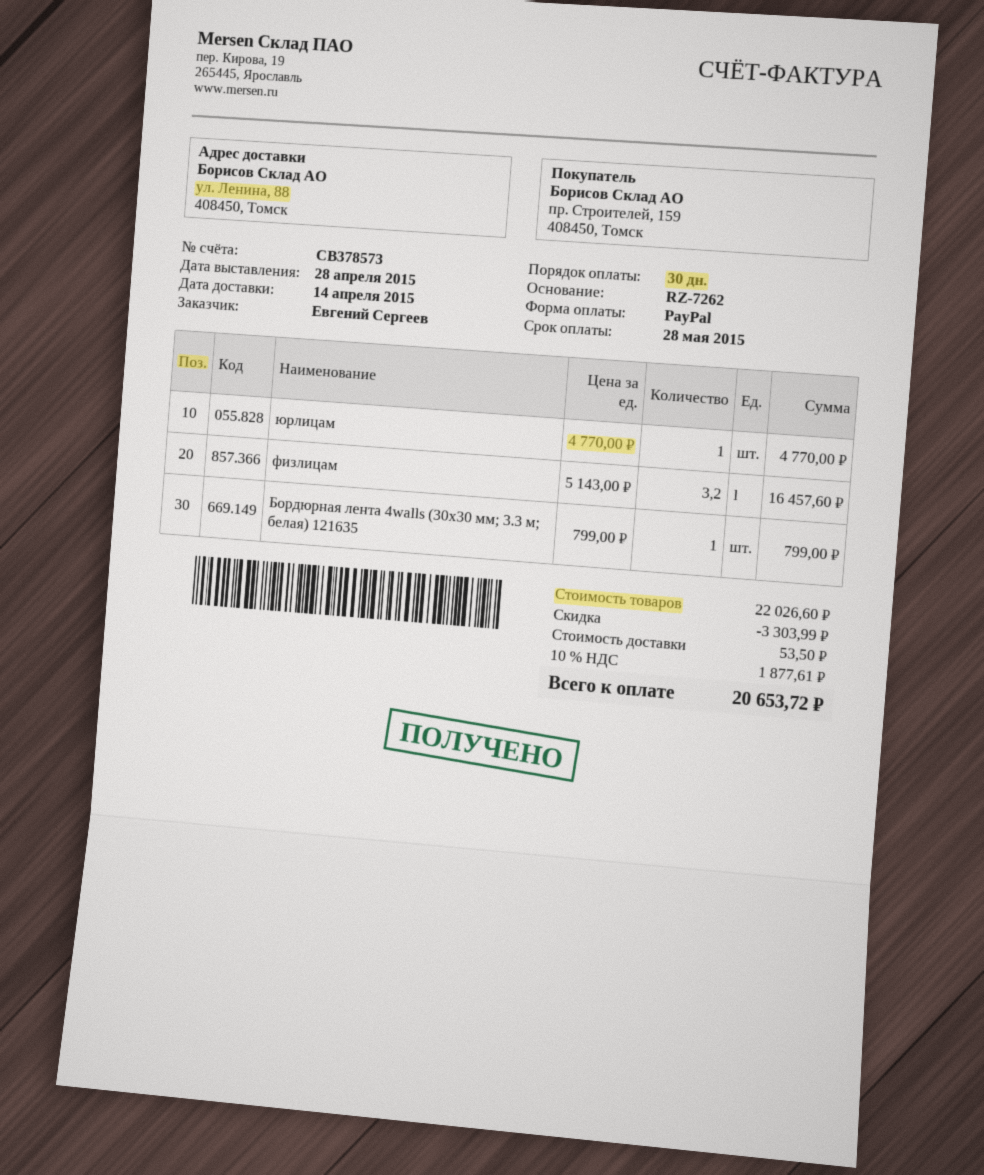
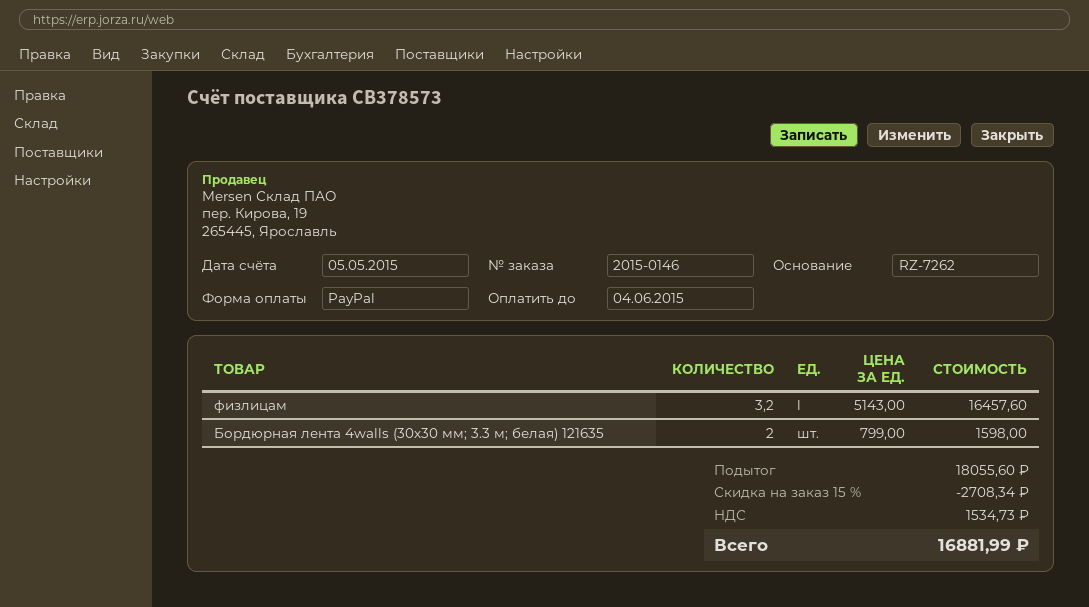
invoice date: 2015-04-28 -> 2015-05-05
due date: 2015-05-28 -> 2015-06-04
юрлицам: 1 x 4770.00 = 4770.00 -> none
Бордюрная лента 4walls (30х30 мм; 3.3 м; белая) 121635: 1 x 799.00 = 799.00 -> 2 x 799.00 = 1598.00
subtotal: 22026.60 -> 18055.60
discount: 3303.99 -> 2708.34
shipping: 53.50 -> none
tax: 1877.61 -> 1534.73
total: 20653.72 -> 16881.99

